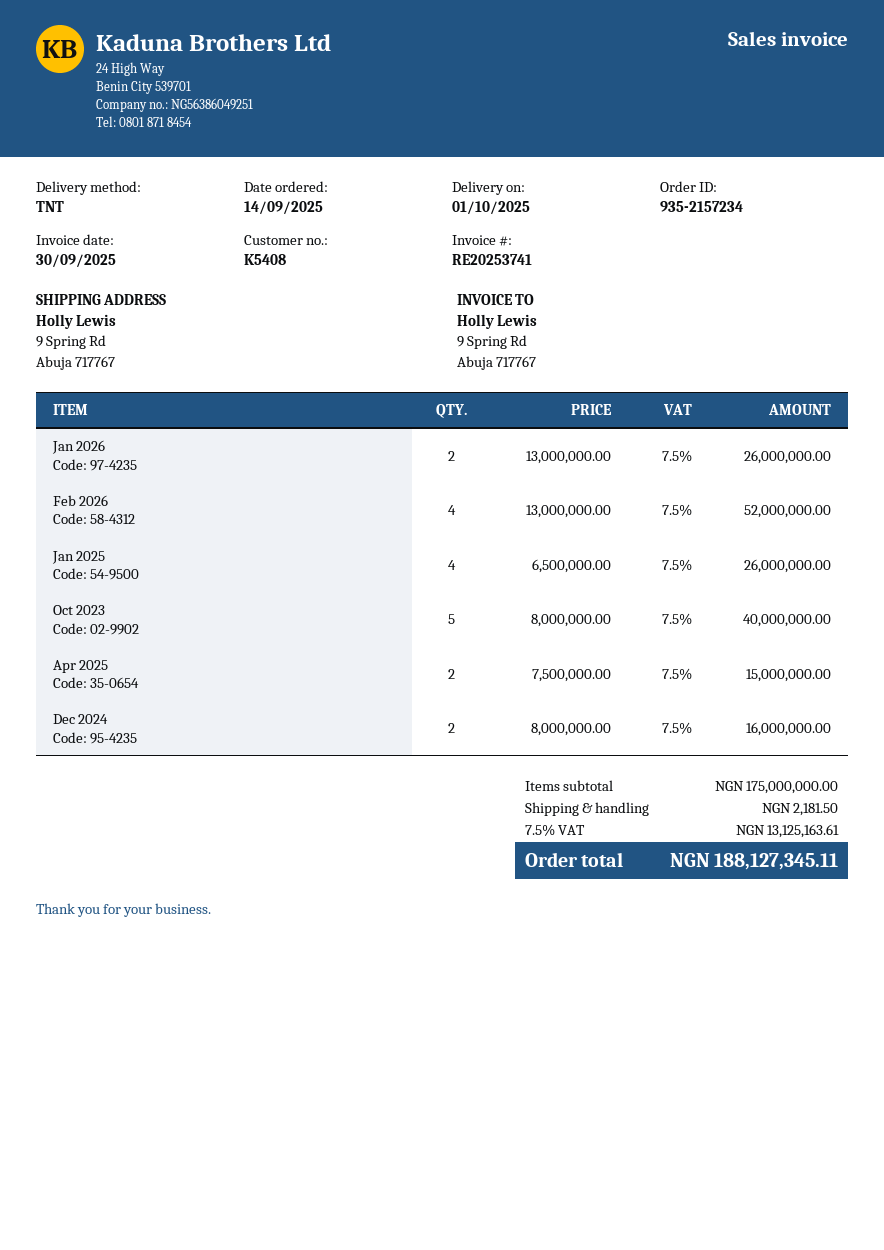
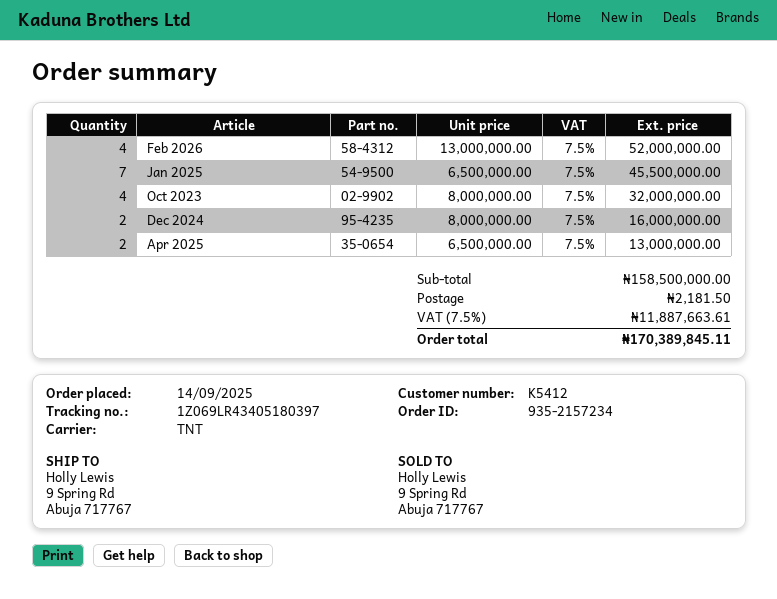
customer number: K5408 -> K5412
Jan 2026: 2 x 13000000.00 = 26000000.00 -> none
Jan 2025: 4 x 6500000.00 = 26000000.00 -> 7 x 6500000.00 = 45500000.00
Oct 2023: 5 x 8000000.00 = 40000000.00 -> 4 x 8000000.00 = 32000000.00
Apr 2025: 2 x 7500000.00 = 15000000.00 -> 2 x 6500000.00 = 13000000.00
subtotal: 175000000.00 -> 158500000.00
tax: 7.5% = 13125163.61 -> 7.5% = 11887663.61
total: 188127345.11 -> 170389845.11

